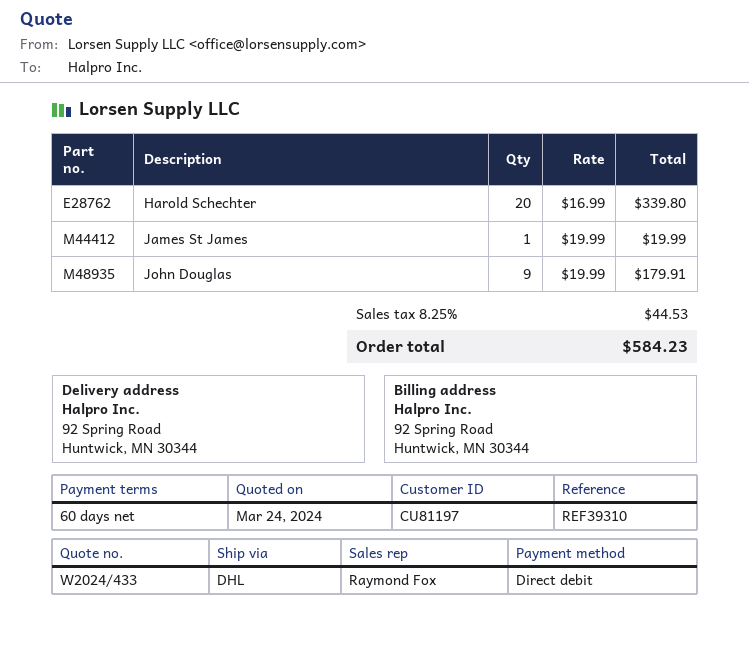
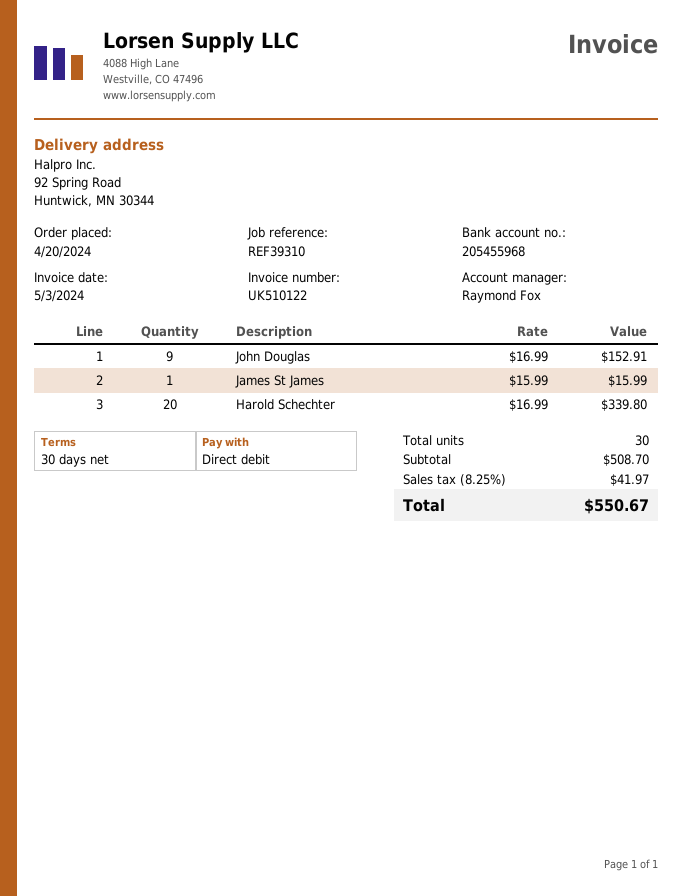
payment terms: 60 days -> 30 days
James St James: 1 x 19.99 = 19.99 -> 1 x 15.99 = 15.99
John Douglas: 9 x 19.99 = 179.91 -> 9 x 16.99 = 152.91
tax: 8.25% = 44.53 -> 8.25% = 41.97
total: 584.23 -> 550.67

